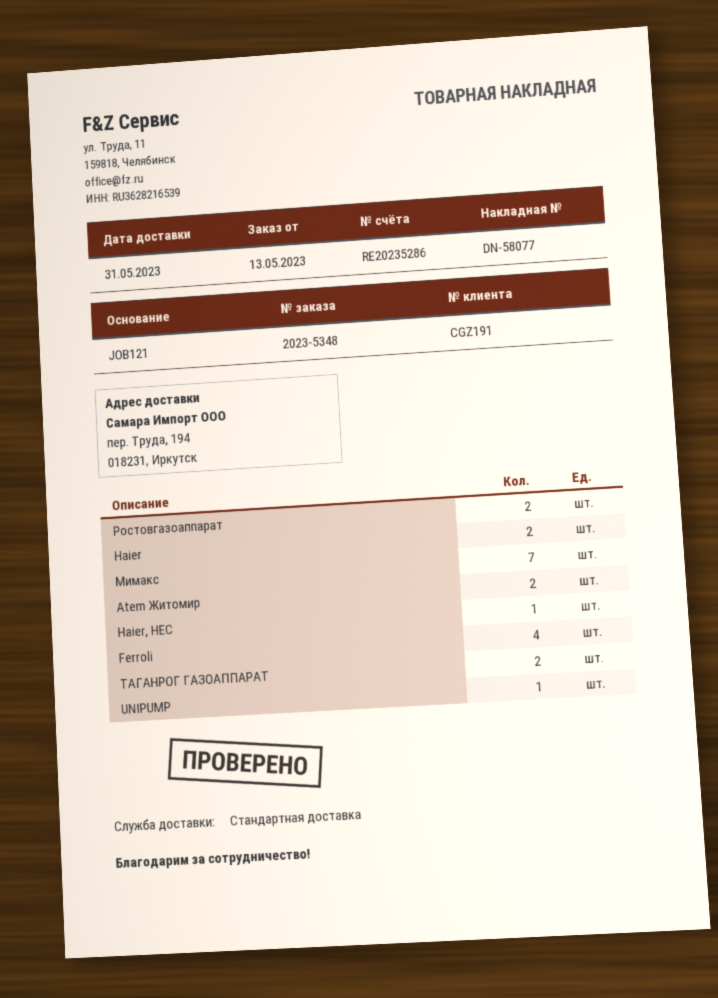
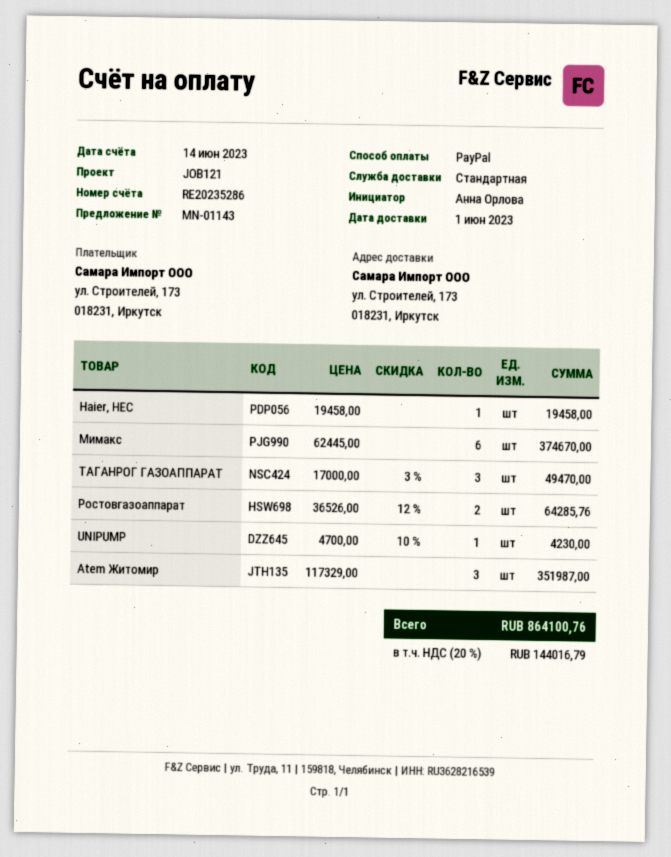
delivery date: 2023-05-31 -> 2023-06-01
ship to: пер. Труда, 194, 018231, Иркутск -> ул. Строителей, 173, 018231, Иркутск
Haier: 2 -> none
Мимакс: 7 -> 6
Atem Житомир: 2 -> 3
Ferroli: 4 -> none
ТАГАНРОГ ГАЗОАППАРАТ: 2 -> 3

